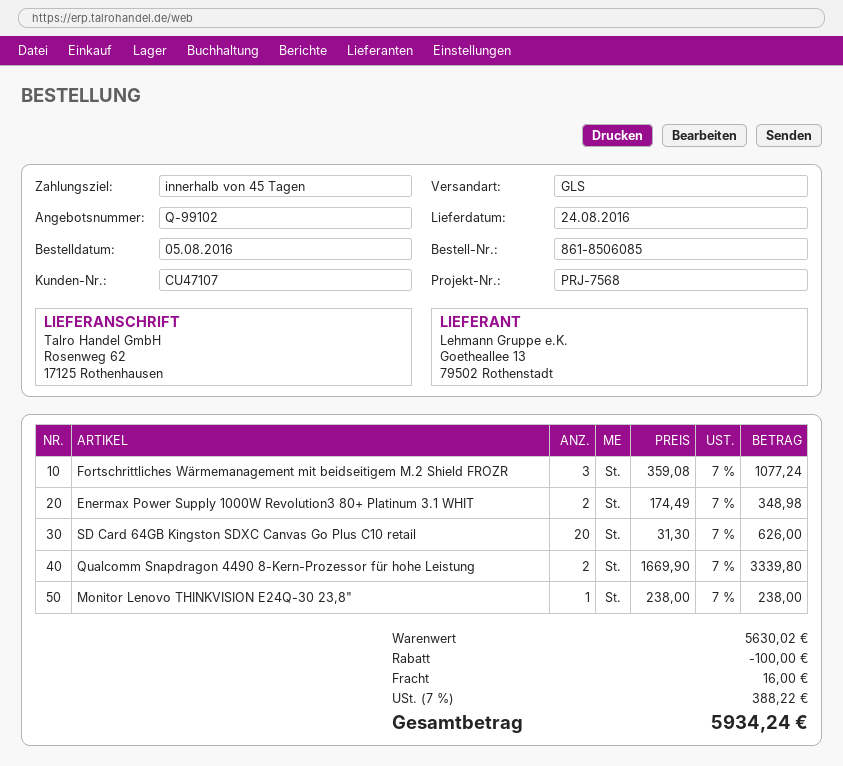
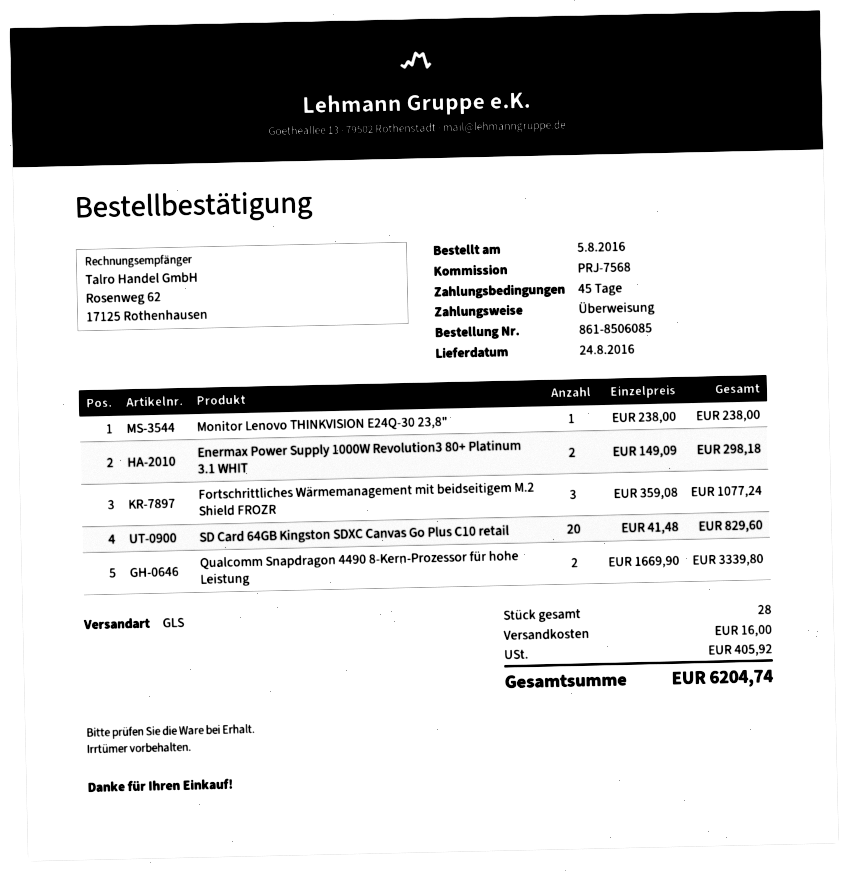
Enermax Power Supply 1000W Revolution3 80+ Platinum 3.1 WHIT: 2 x 174.49 = 348.98 -> 2 x 149.09 = 298.18
SD Card 64GB Kingston SDXC Canvas Go Plus C10 retail: 20 x 31.30 = 626.00 -> 20 x 41.48 = 829.60
discount: 100.00 -> none
tax: 388.22 -> 405.92
total: 5934.24 -> 6204.74

